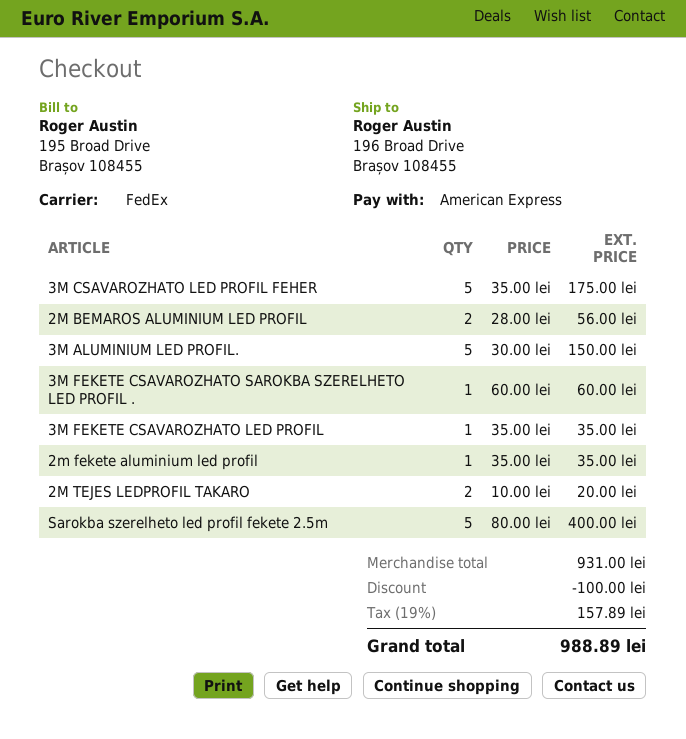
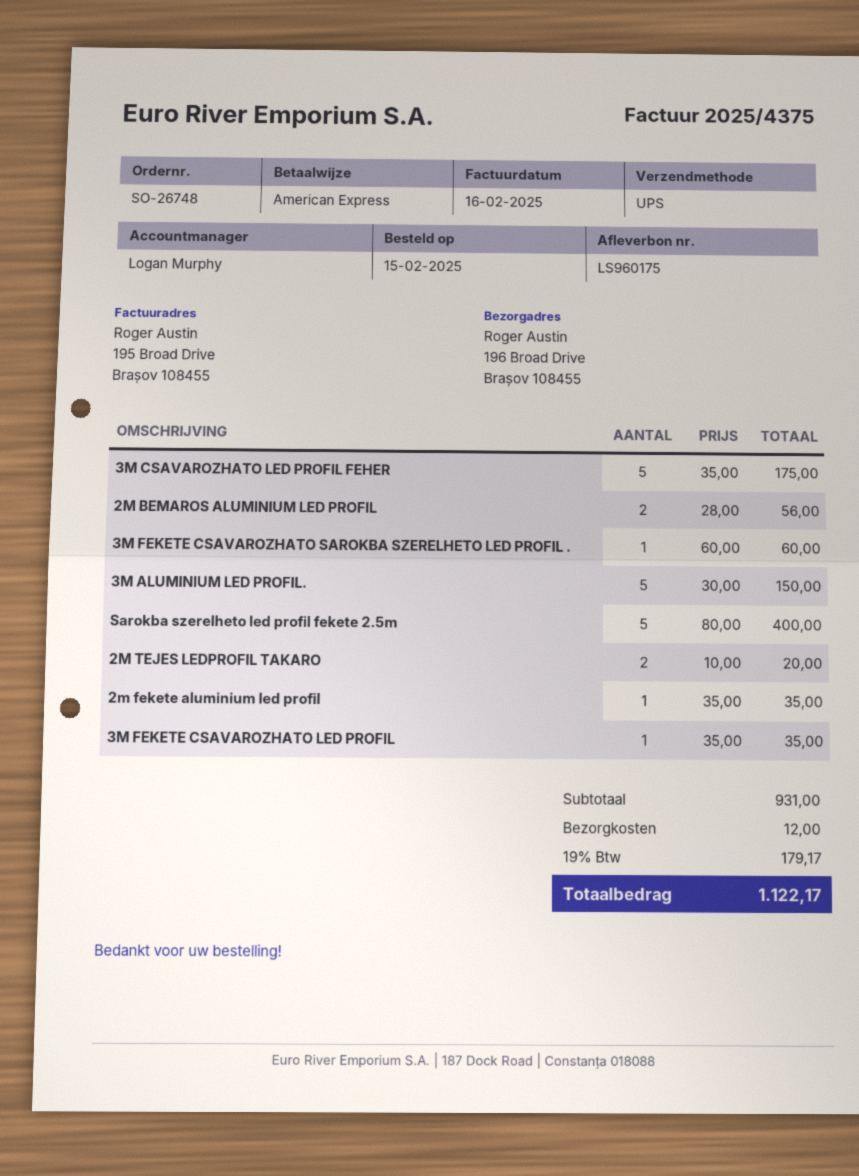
shipping method: FedEx -> UPS
discount: 100.00 -> none
shipping: none -> 12.00
tax: 19% = 157.89 -> 19% = 179.17
total: 988.89 -> 1122.17

